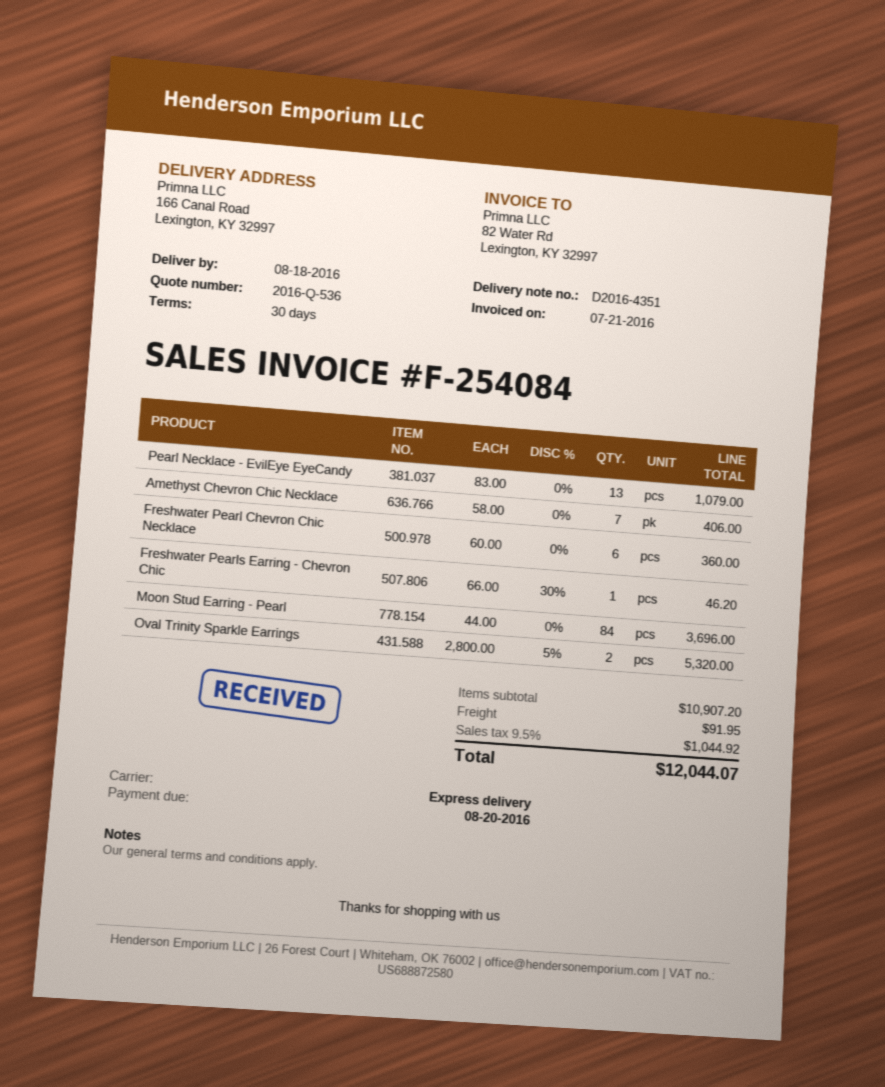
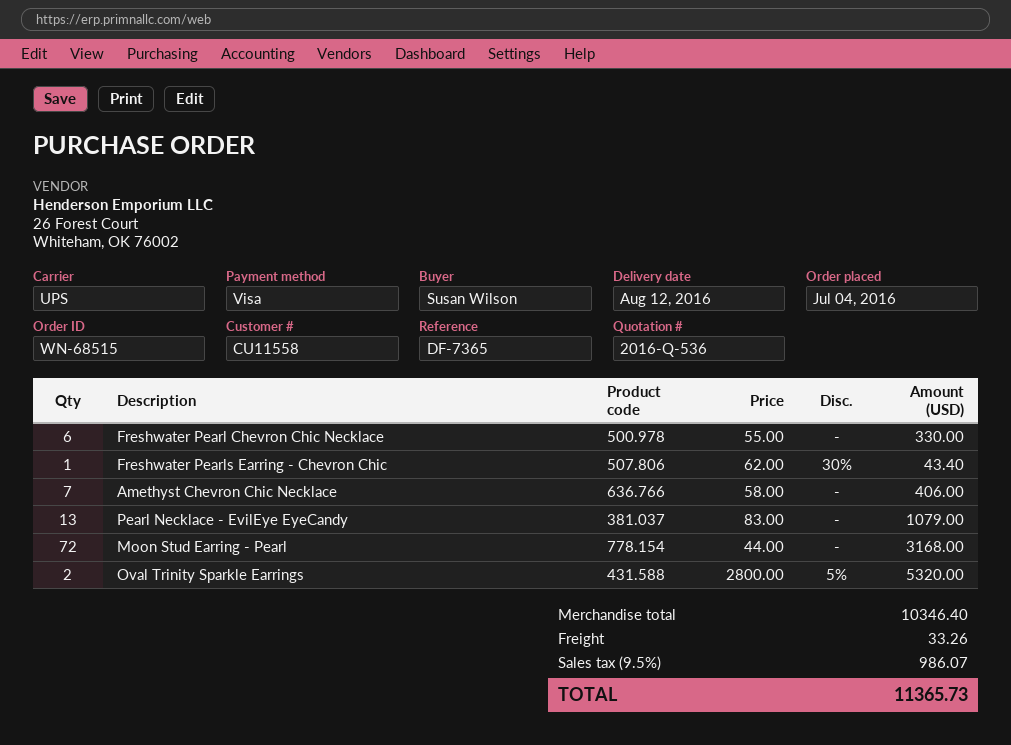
delivery date: 2016-08-18 -> 2016-08-12
shipping method: express -> UPS
Freshwater Pearl Chevron Chic Necklace: 6 x 60.00 = 360.00 -> 6 x 55.00 = 330.00
Freshwater Pearls Earring - Chevron Chic: 1 x 66.00 - 30% = 46.20 -> 1 x 62.00 - 30% = 43.40
Moon Stud Earring - Pearl: 84 x 44.00 = 3696.00 -> 72 x 44.00 = 3168.00
subtotal: 10907.20 -> 10346.40
shipping: 91.95 -> 33.26
tax: 9.5% = 1044.92 -> 9.5% = 986.07
total: 12044.07 -> 11365.73

